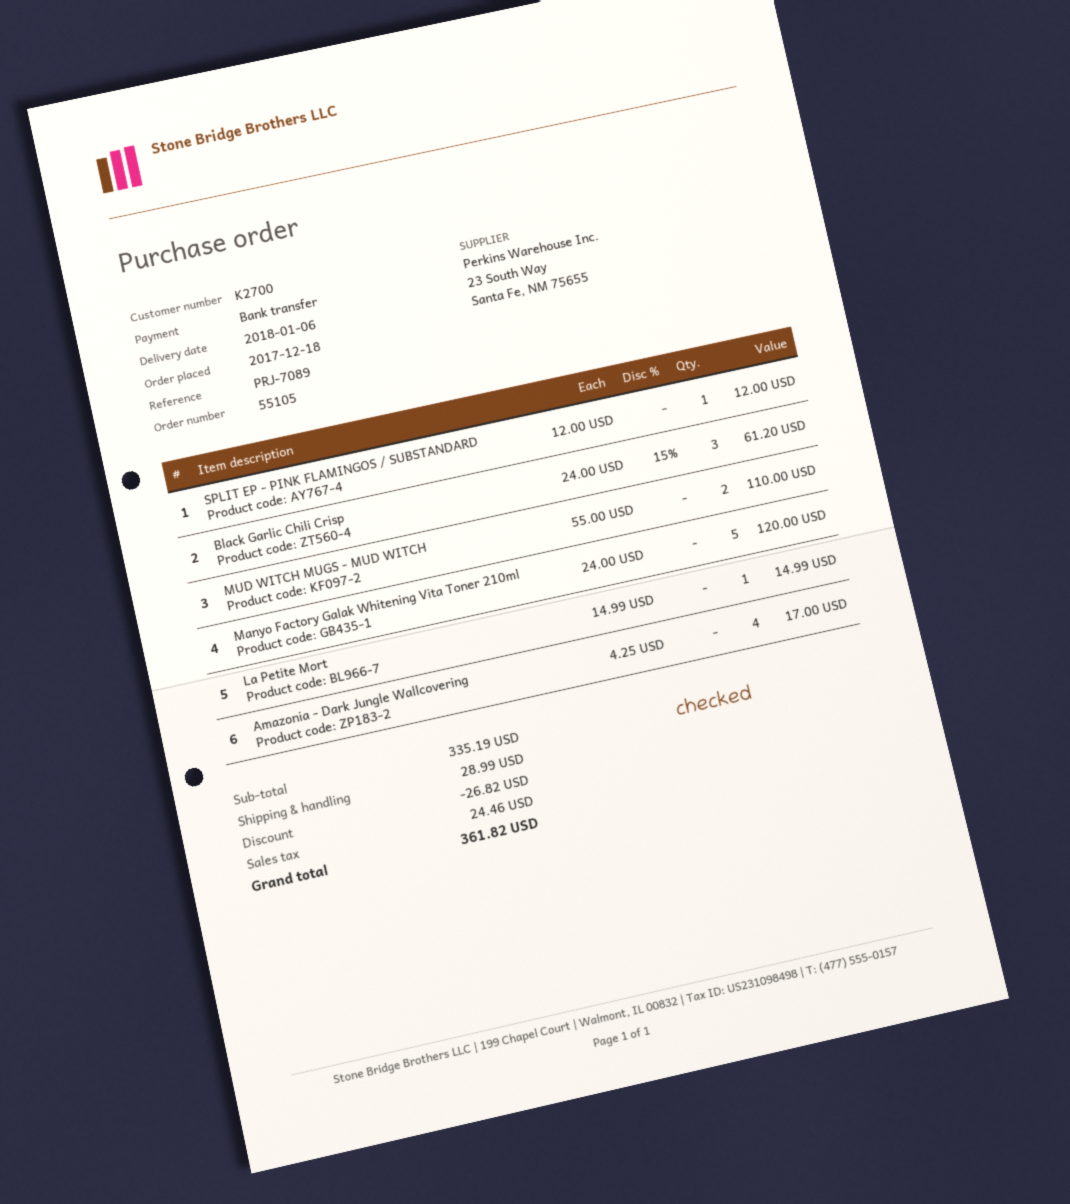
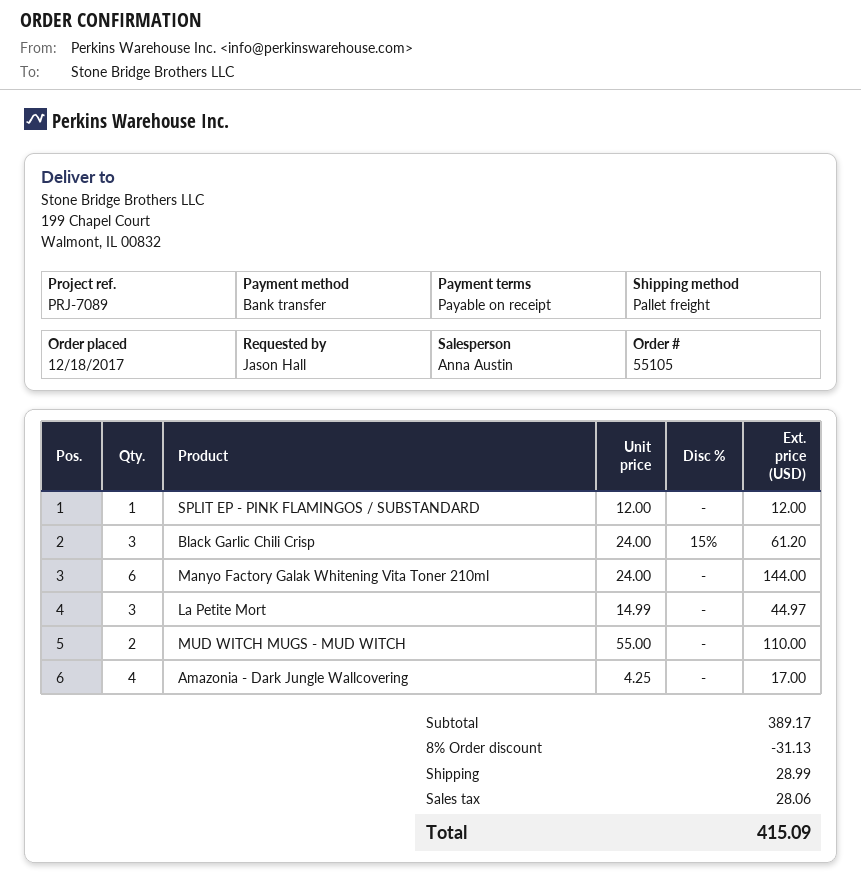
Manyo Factory Galak Whitening Vita Toner 210ml: 5 x 24.00 = 120.00 -> 6 x 24.00 = 144.00
La Petite Mort: 1 x 14.99 = 14.99 -> 3 x 14.99 = 44.97
subtotal: 335.19 -> 389.17
discount: 26.82 -> 31.13
tax: 24.46 -> 28.06
total: 361.82 -> 415.09

